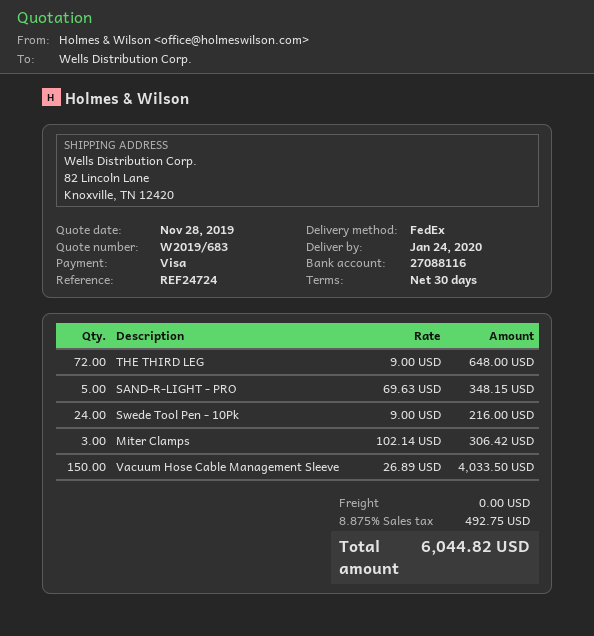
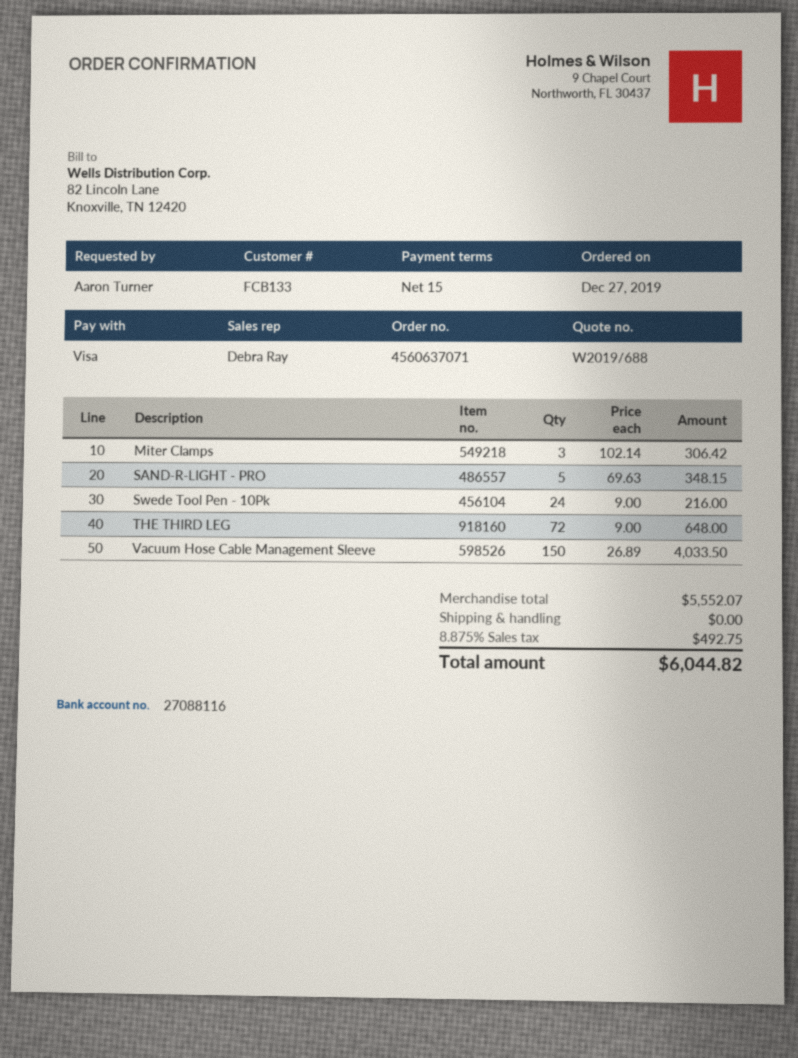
quote number: W2019/683 -> W2019/688
payment terms: 30 days -> 15 days

